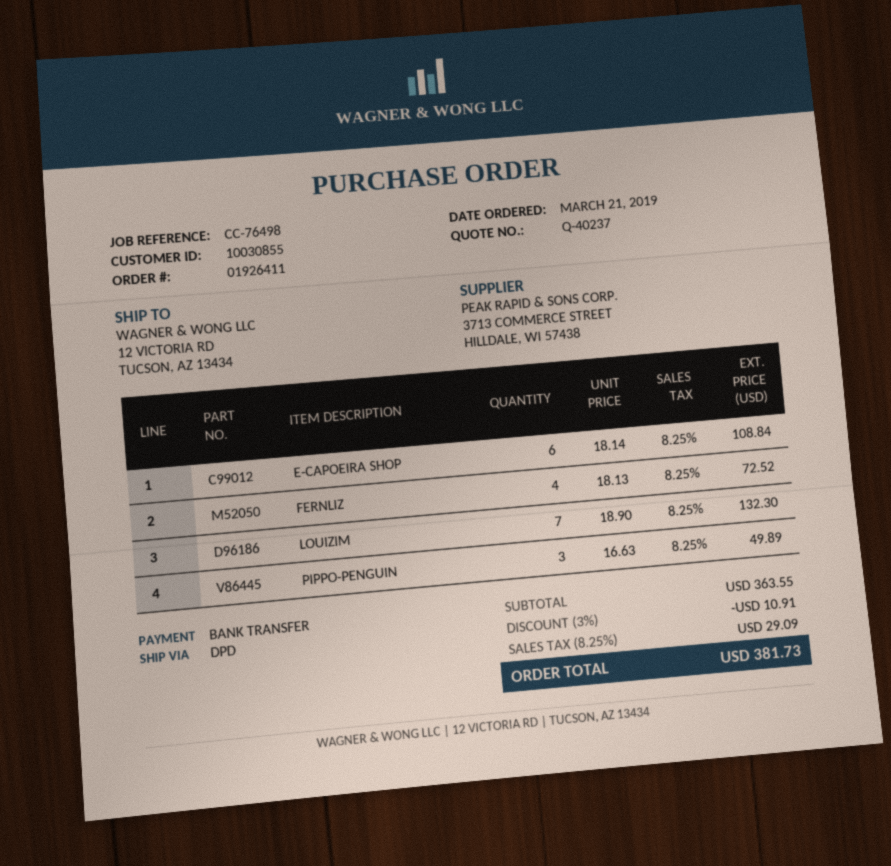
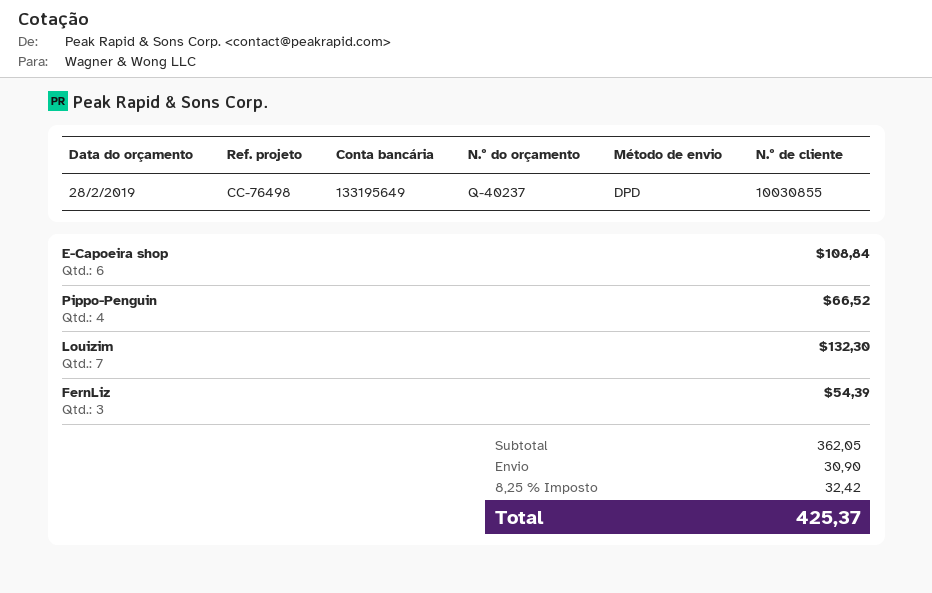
FERNLIZ: 4 for 72.52 -> 3 for 54.39
PIPPO-PENGUIN: 3 for 49.89 -> 4 for 66.52
subtotal: 363.55 -> 362.05
discount: 3% = 10.91 -> none
shipping: none -> 30.90
tax: 8.25% = 29.09 -> 8.25% = 32.42
total: 381.73 -> 425.37

